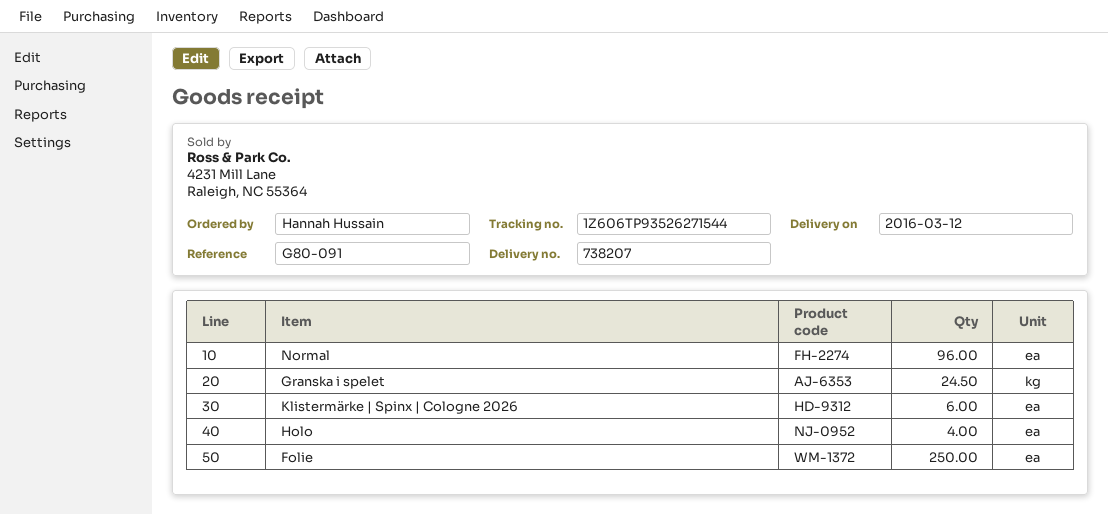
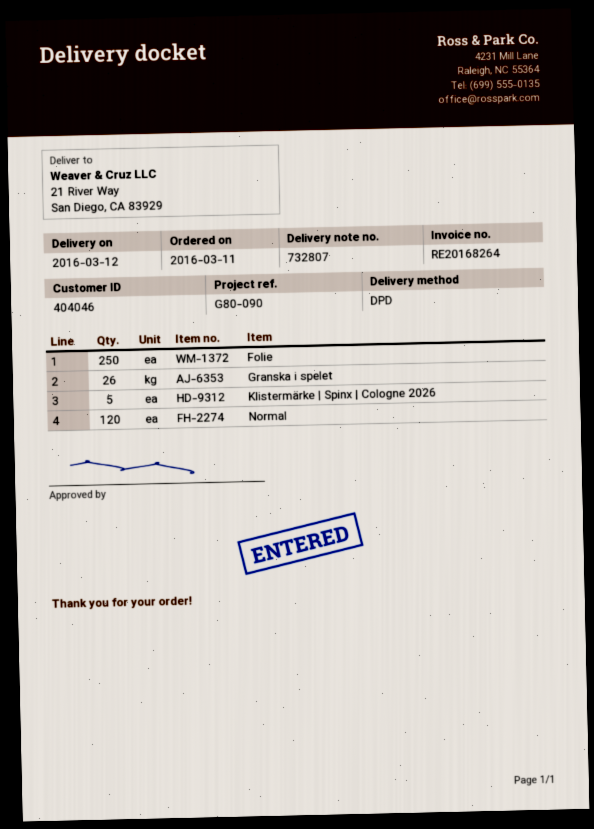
delivery note number: 738207 -> 732807
reference: G80-091 -> G80-090
Normal: 96 -> 120
Granska i spelet: 24.5 -> 26
Klistermärke | Spinx | Cologne 2026: 6 -> 5
Holo: 4 -> none

